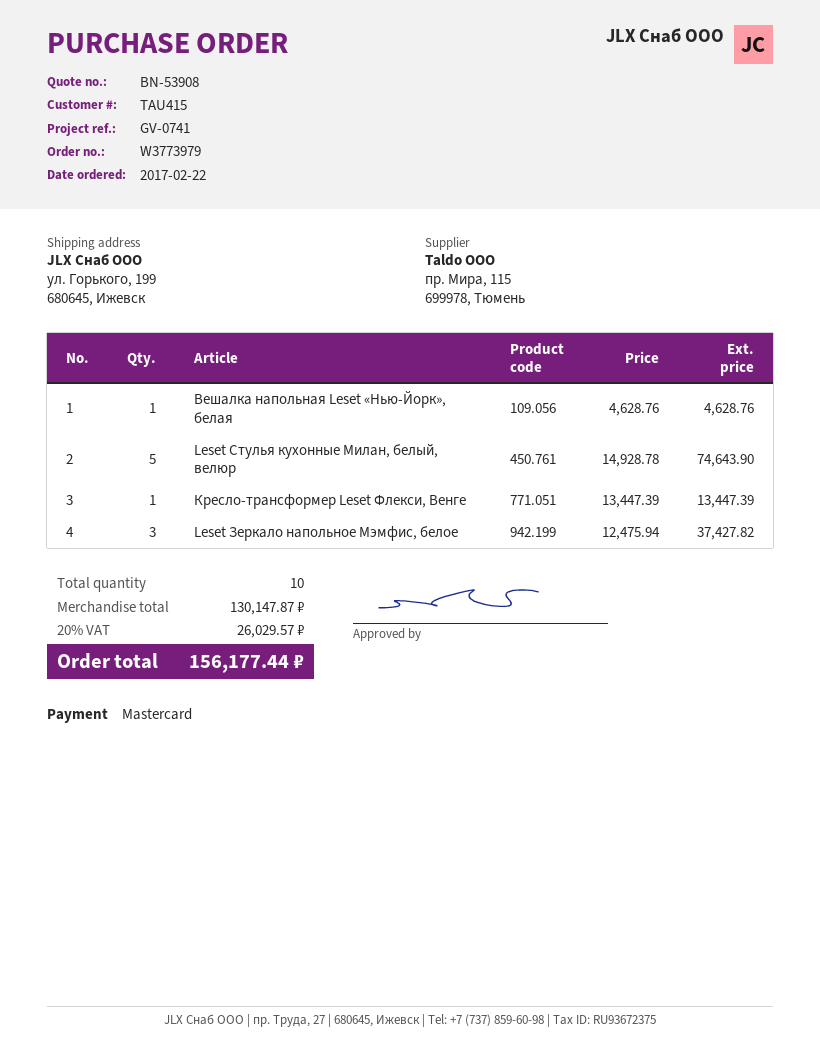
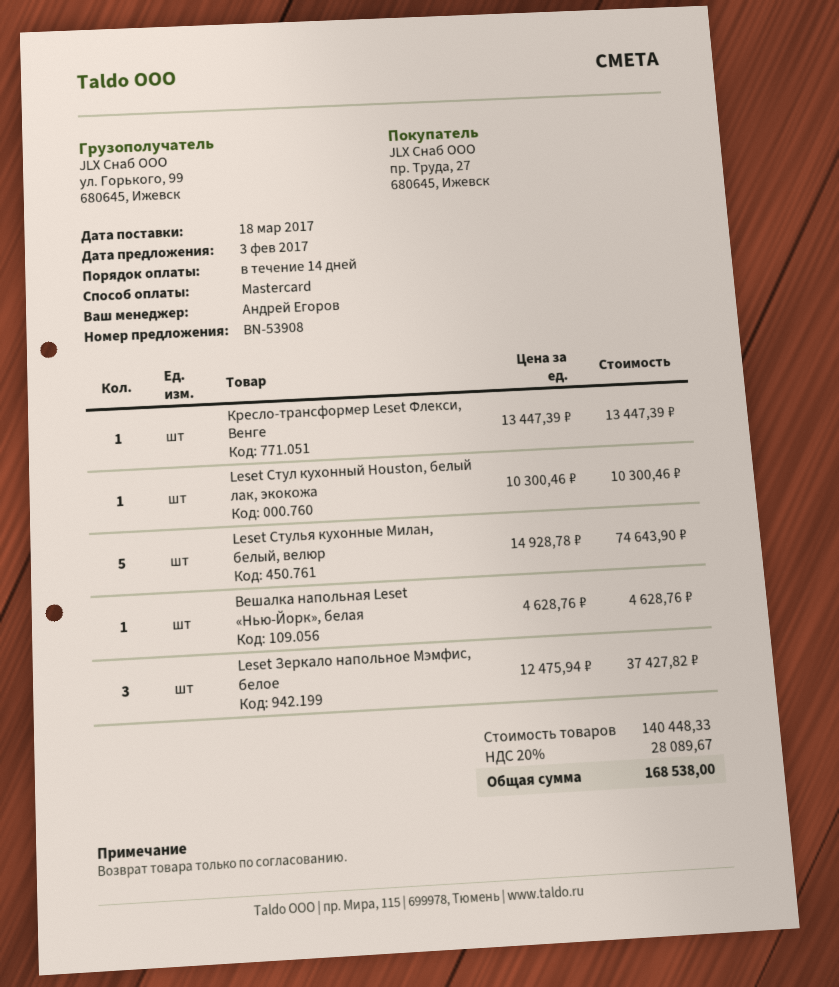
ship to: ул. Горького, 199, 680645, Ижевск -> ул. Горького, 99, 680645, Ижевск
Leset Стул кухонный Houston, белый лак, экокожа: none -> 1 x 10300.46 = 10300.46
subtotal: 130147.87 -> 140448.33
tax: 20% = 26029.57 -> 20% = 28089.67
total: 156177.44 -> 168538.00

